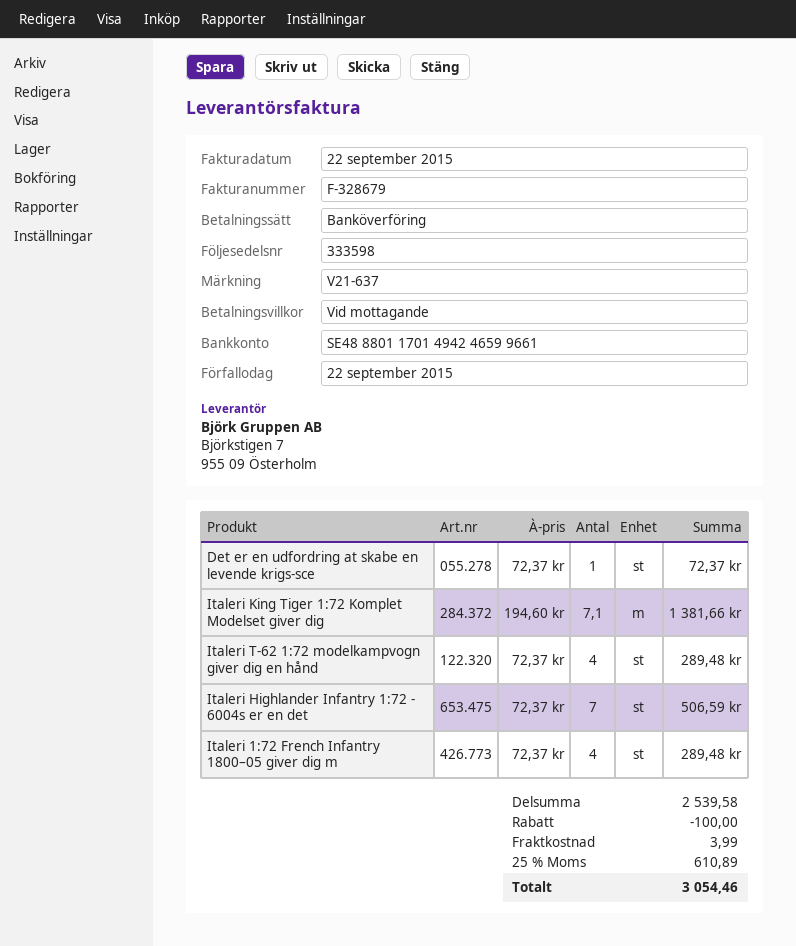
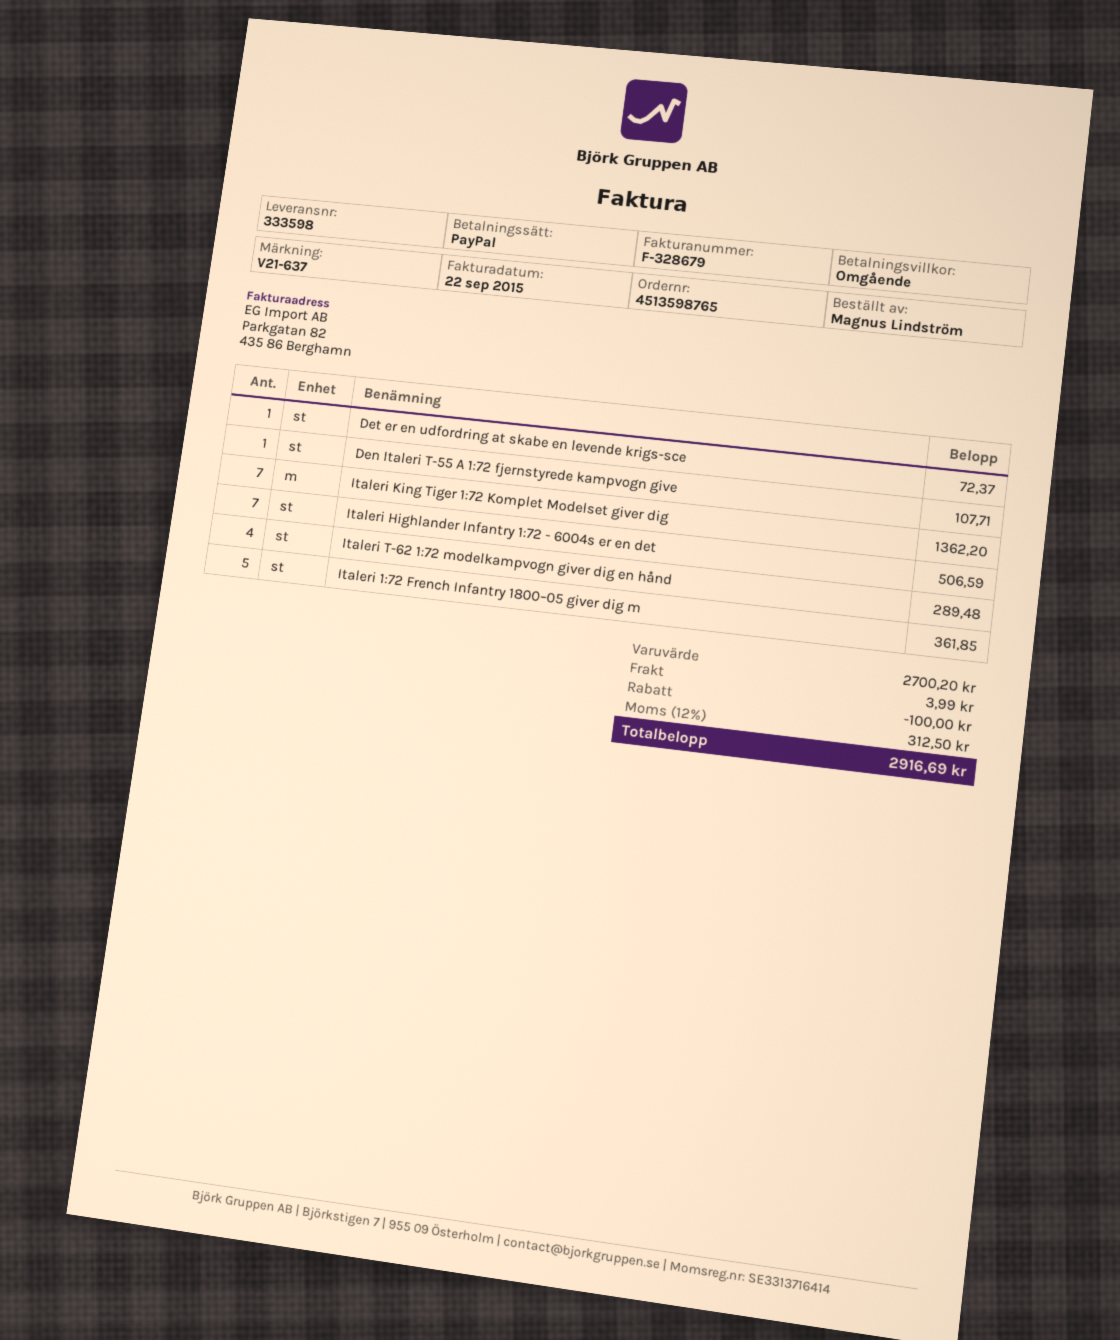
payment method: bank transfer -> PayPal
Italeri King Tiger 1:72 Komplet Modelset giver dig: 7.1 for 1381.66 -> 7 for 1362.20
Italeri 1:72 French Infantry 1800–05 giver dig m: 4 for 289.48 -> 5 for 361.85
Den Italeri T-55 A 1:72 fjernstyrede kampvogn give: none -> 1 for 107.71
subtotal: 2539.58 -> 2700.20
tax: 25% = 610.89 -> 12% = 312.50
total: 3054.46 -> 2916.69

